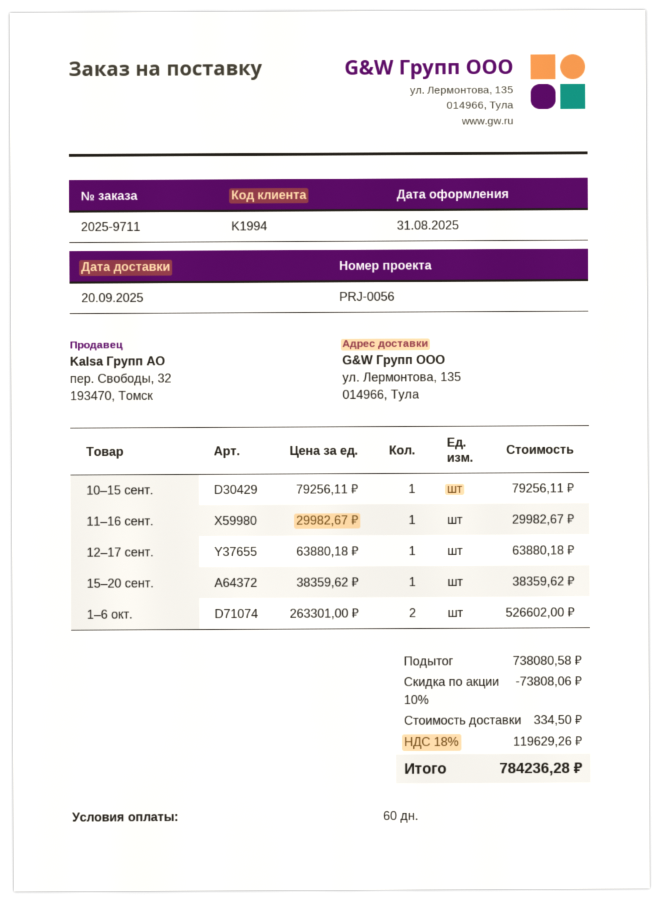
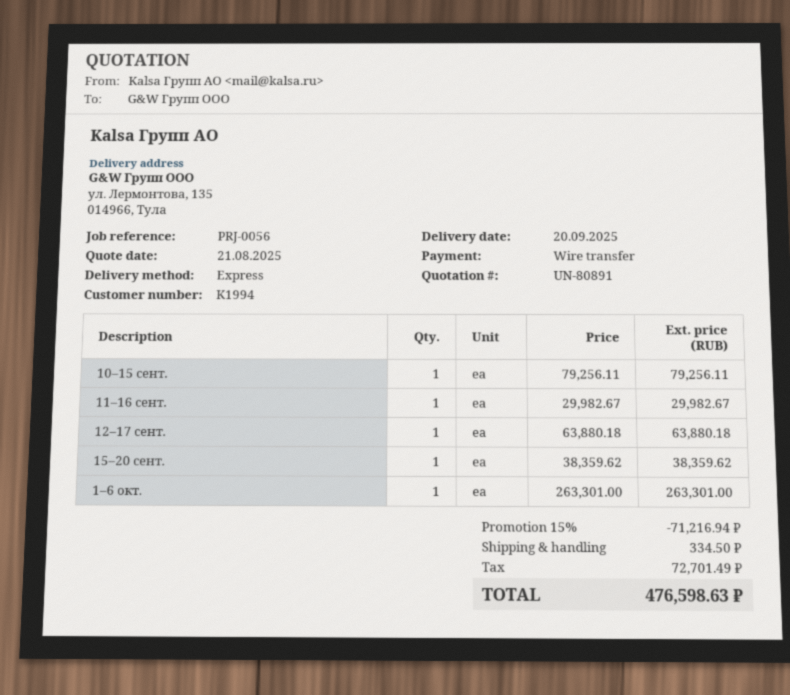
1–6 окт.: 2 x 263301.00 = 526602.00 -> 1 x 263301.00 = 263301.00
discount: 10% = 73808.06 -> 15% = 71216.94
tax: 119629.26 -> 72701.49
total: 784236.28 -> 476598.63

